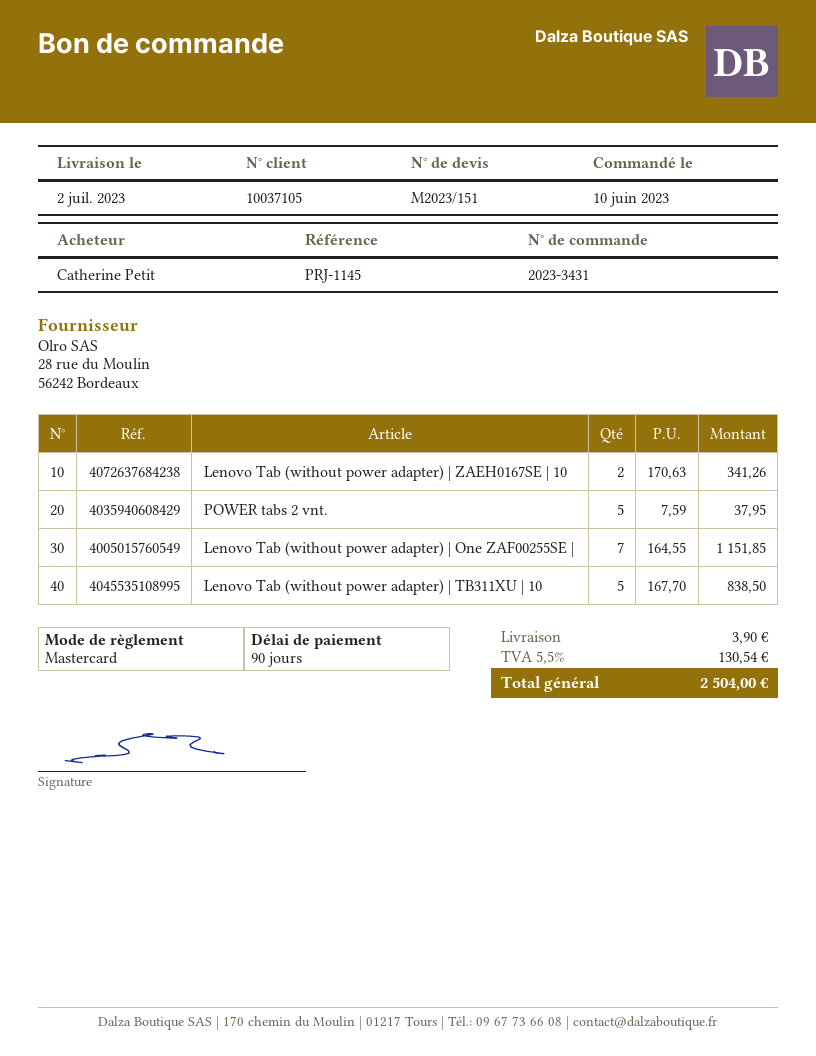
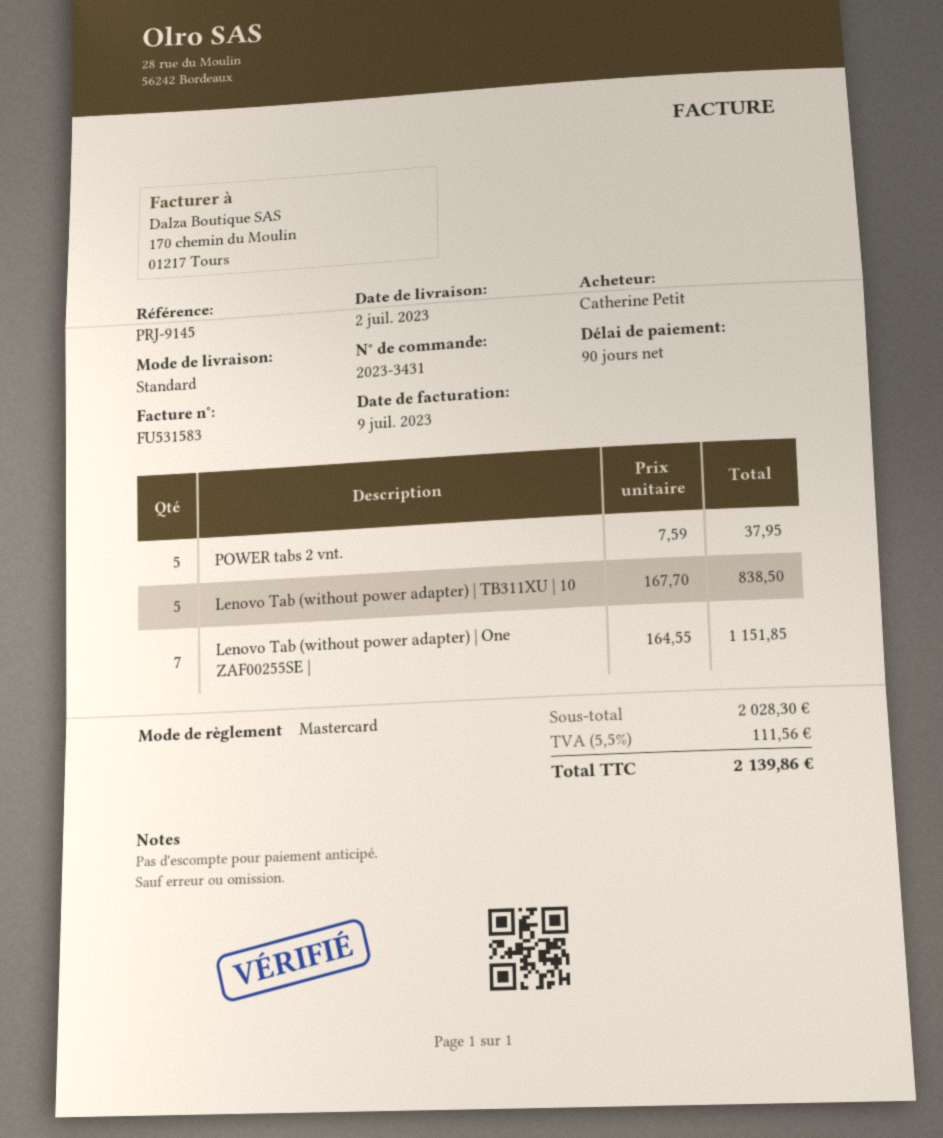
reference: PRJ-1145 -> PRJ-9145
Lenovo Tab (without power adapter) | ZAEH0167SE | 10: 2 x 170.63 = 341.26 -> none
shipping: 3.90 -> none
tax: 5.5% = 130.54 -> 5.5% = 111.56
total: 2504.00 -> 2139.86

